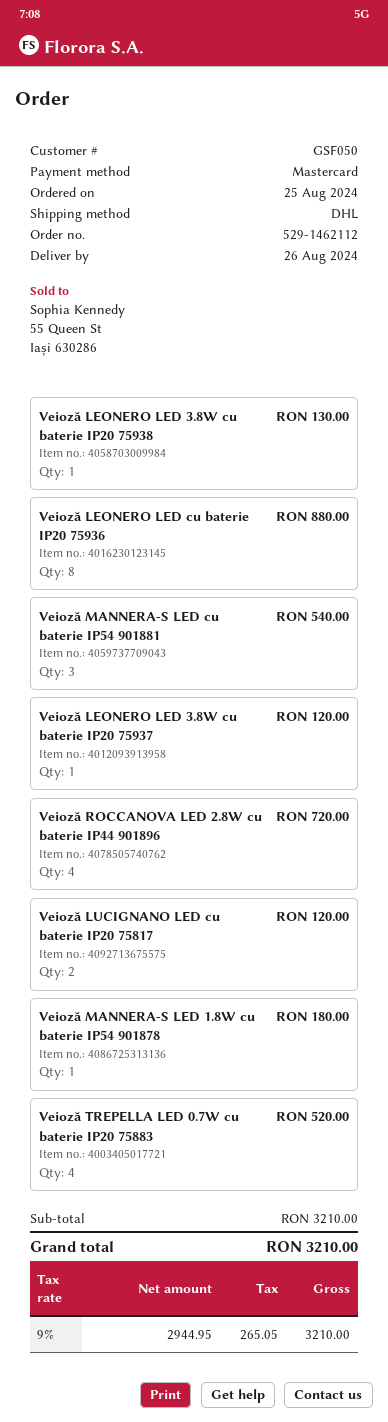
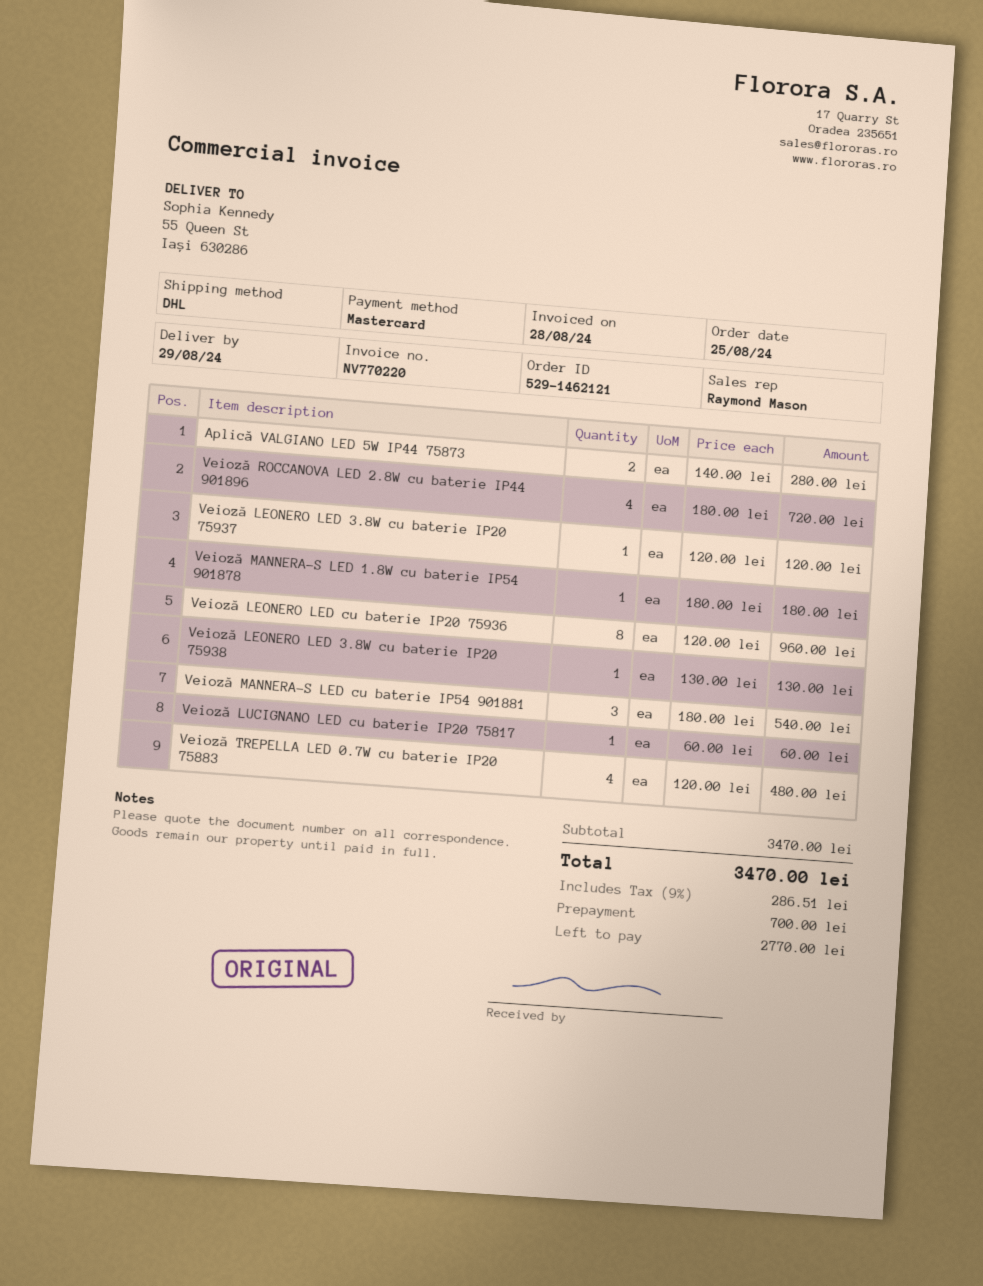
order number: 529-1462112 -> 529-1462121
delivery date: 2024-08-26 -> 2024-08-29
Veioză LEONERO LED cu baterie IP20 75936: 8 for 880.00 -> 8 for 960.00
Veioză LUCIGNANO LED cu baterie IP20 75817: 2 for 120.00 -> 1 for 60.00
Veioză TREPELLA LED 0.7W cu baterie IP20 75883: 4 for 520.00 -> 4 for 480.00
Aplică VALGIANO LED 5W IP44 75873: none -> 2 for 280.00
subtotal: 3210.00 -> 3470.00
tax: 9% = 265.05 -> 9% = 286.51
total: 3210.00 -> 3470.00

